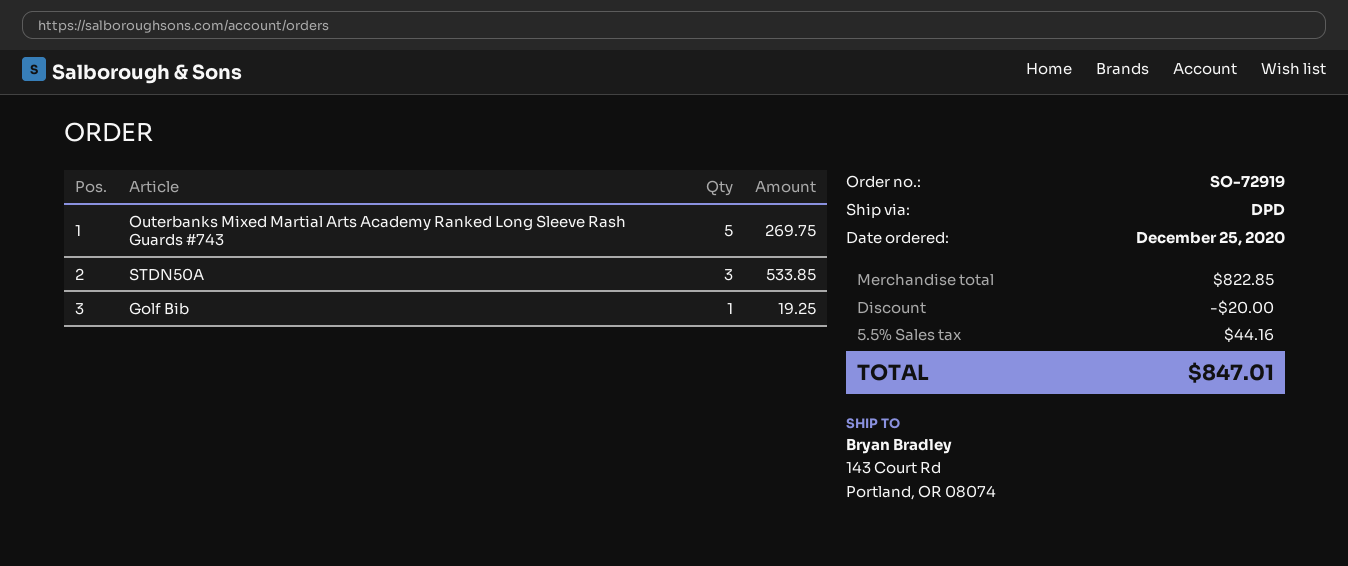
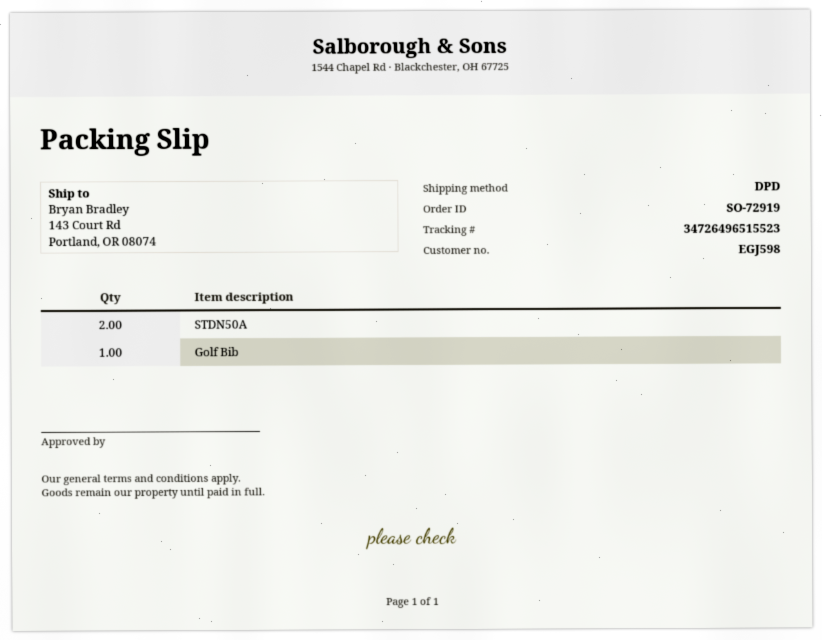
Outerbanks Mixed Martial Arts Academy Ranked Long Sleeve Rash Guards #743: 5 -> none
STDN50A: 3 -> 2

